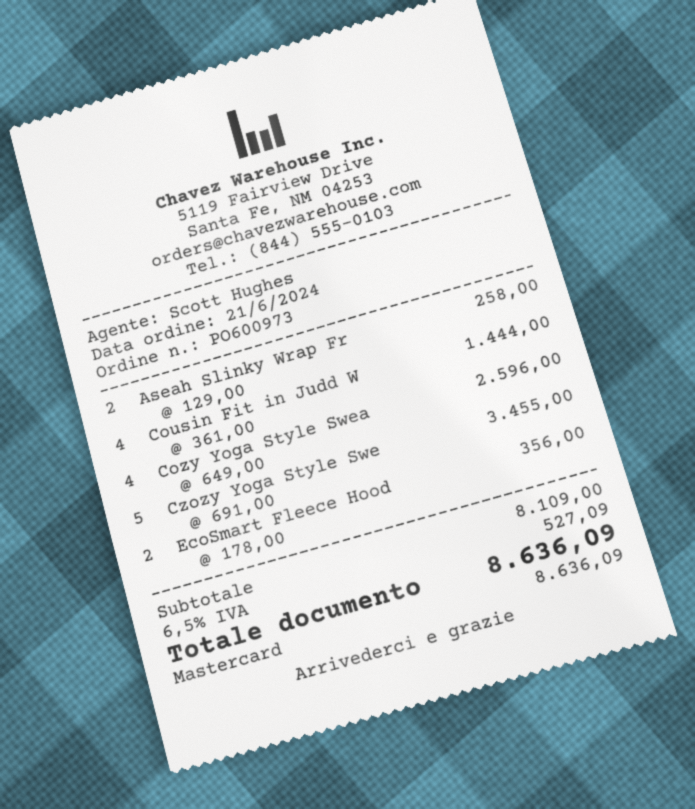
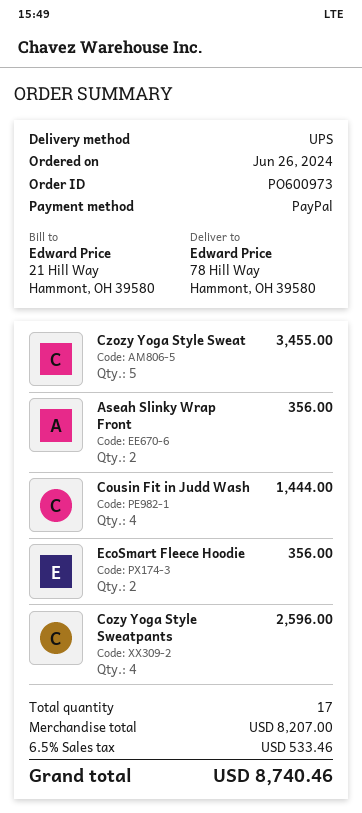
order date: 2024-06-21 -> 2024-06-26
payment method: Mastercard -> PayPal
Aseah Slinky Wrap Fr: 2 for 258.00 -> 2 for 356.00
subtotal: 8109.00 -> 8207.00
tax: 6.5% = 527.09 -> 6.5% = 533.46
total: 8636.09 -> 8740.46

